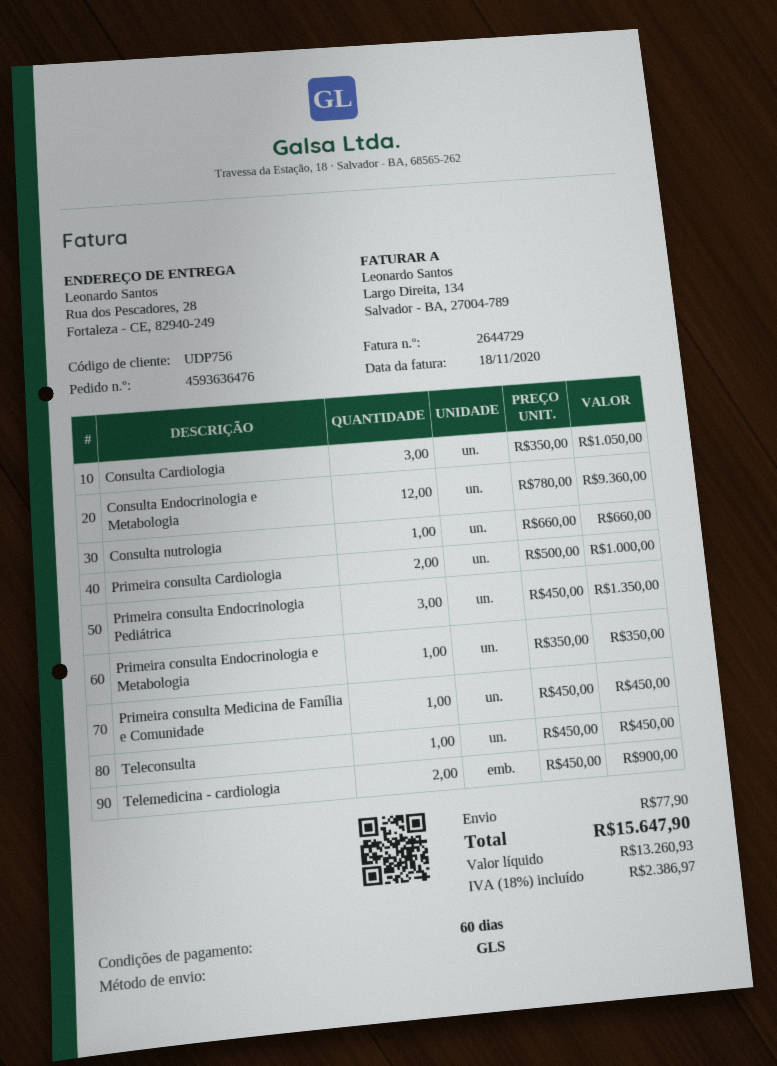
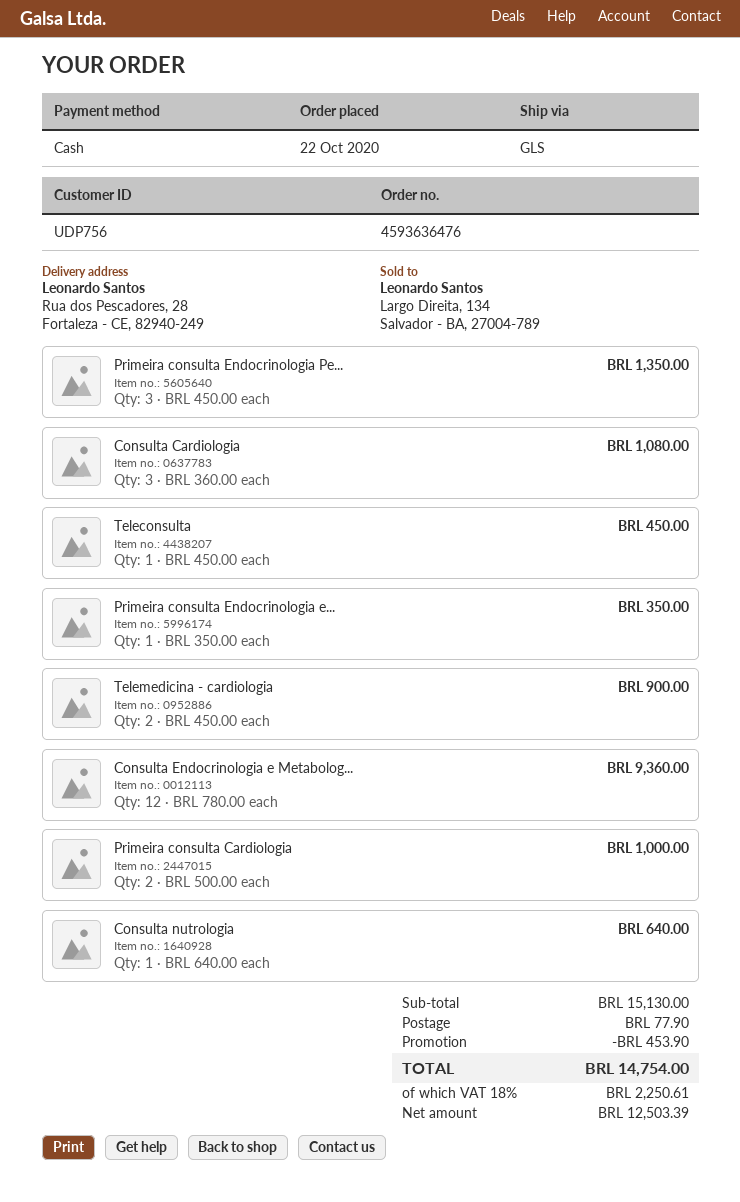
Consulta Cardiologia: 3 x 350.00 = 1050.00 -> 3 x 360.00 = 1080.00
Consulta nutrologia: 1 x 660.00 = 660.00 -> 1 x 640.00 = 640.00
Primeira consulta Medicina de Família e Comunidade: 1 x 450.00 = 450.00 -> none
discount: none -> 453.90
net: 13260.93 -> 12503.39
tax: 18% = 2386.97 -> 18% = 2250.61
total: 15647.90 -> 14754.00

